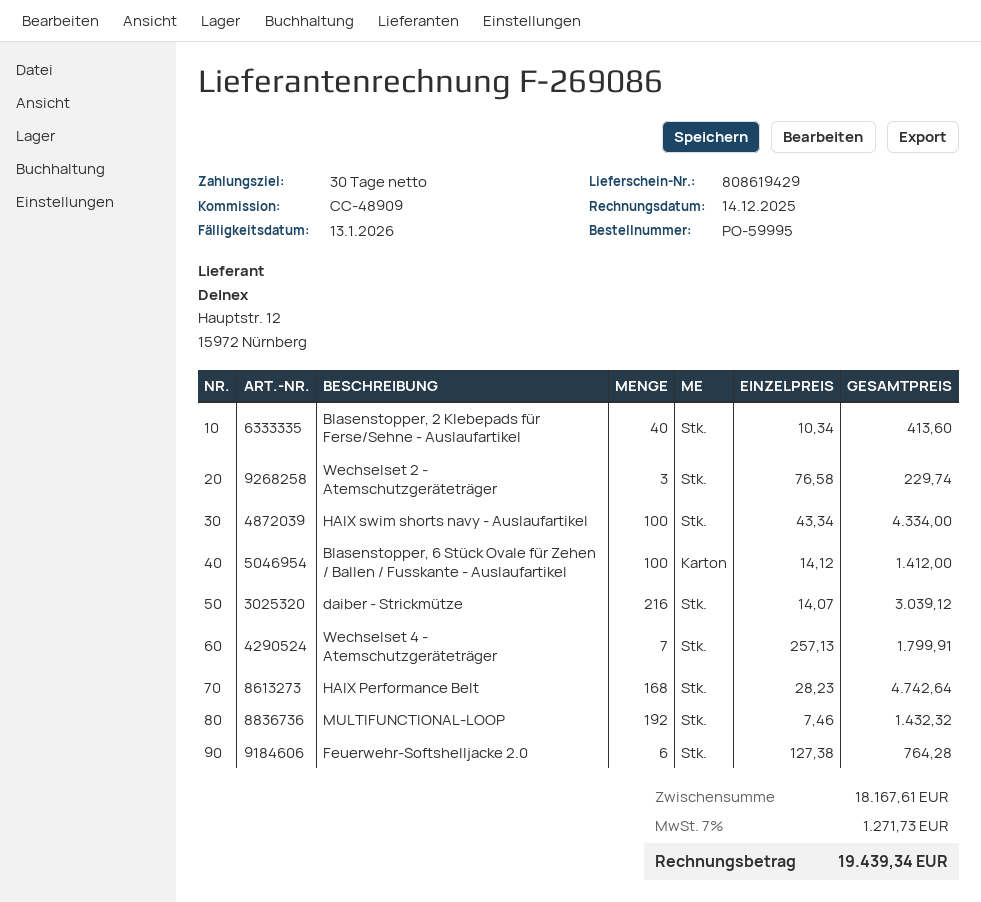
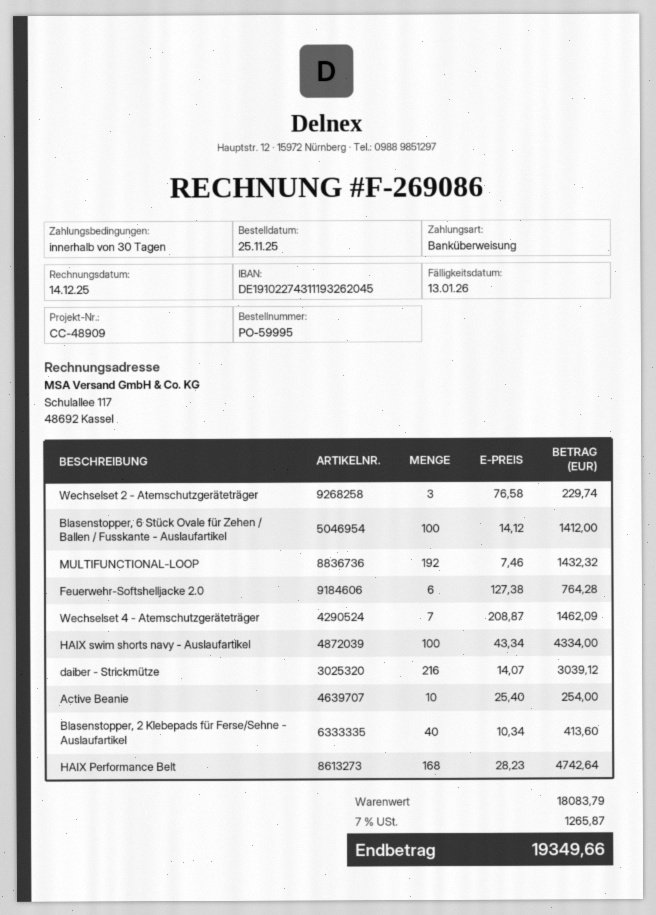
Wechselset 4 - Atemschutzgeräteträger: 7 x 257.13 = 1799.91 -> 7 x 208.87 = 1462.09
Active Beanie: none -> 10 x 25.40 = 254.00
subtotal: 18167.61 -> 18083.79
tax: 7% = 1271.73 -> 7% = 1265.87
total: 19439.34 -> 19349.66

